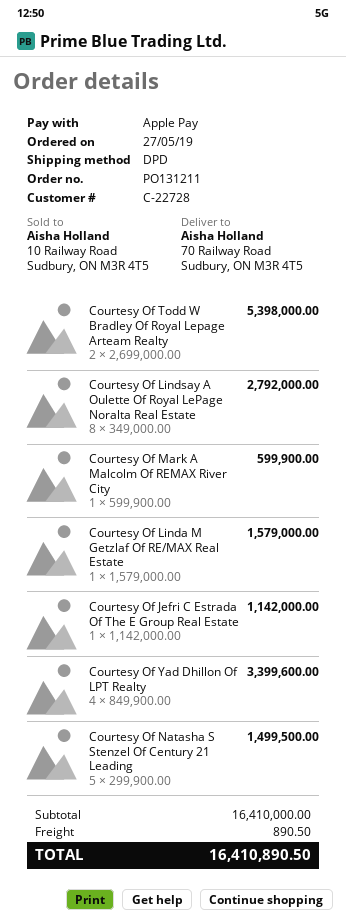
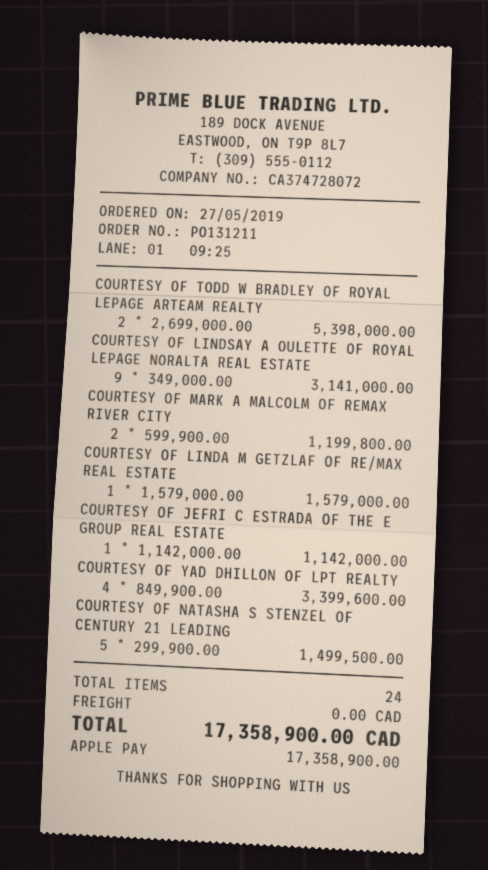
Courtesy Of Lindsay A Oulette Of Royal LePage Noralta Real Estate: 8 x 349000.00 = 2792000.00 -> 9 x 349000.00 = 3141000.00
Courtesy Of Mark A Malcolm Of REMAX River City: 1 x 599900.00 = 599900.00 -> 2 x 599900.00 = 1199800.00
shipping: 890.50 -> 0.00
total: 16410890.50 -> 17358900.00

